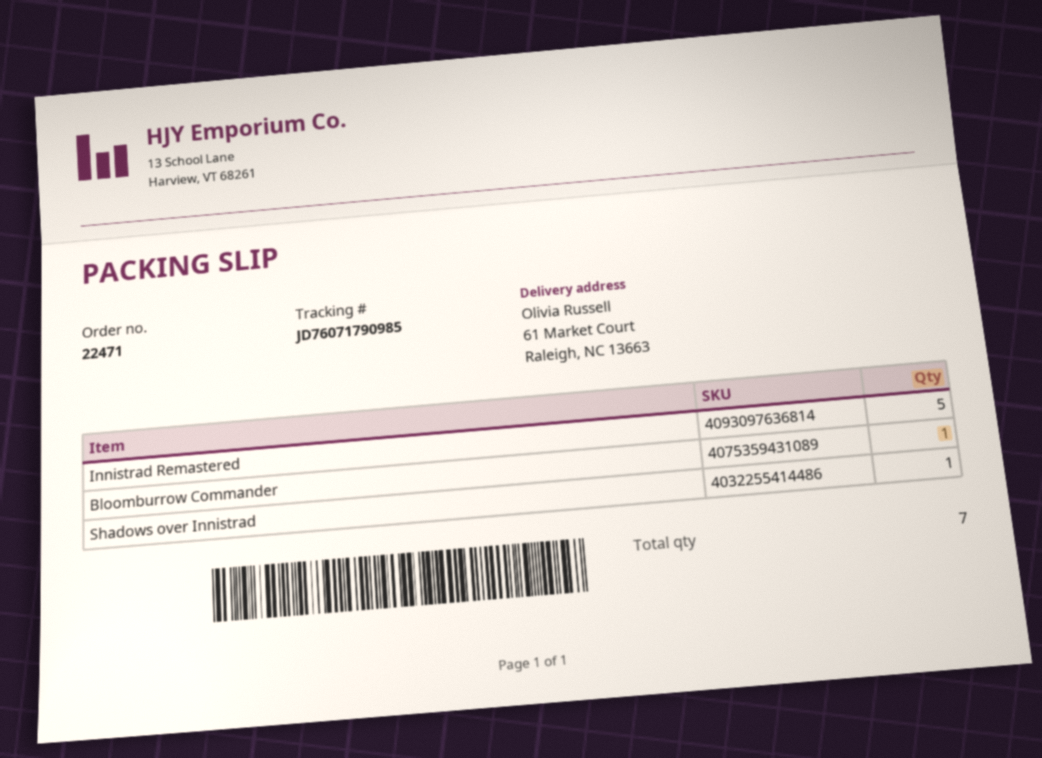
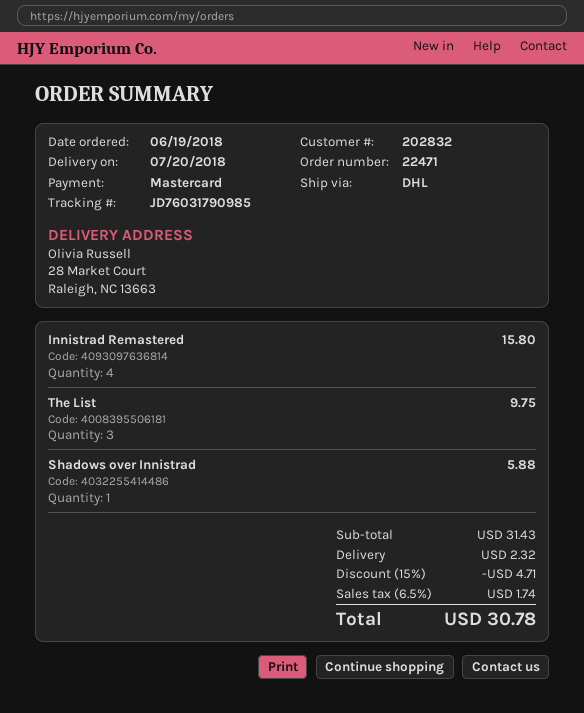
tracking number: JD76071790985 -> JD76031790985
ship to: 61 Market Court, Raleigh, NC 13663 -> 28 Market Court, Raleigh, NC 13663
Innistrad Remastered: 5 -> 4
Bloomburrow Commander: 1 -> none
The List: none -> 3

